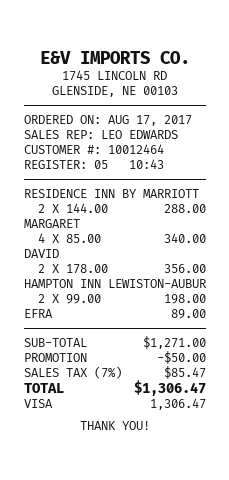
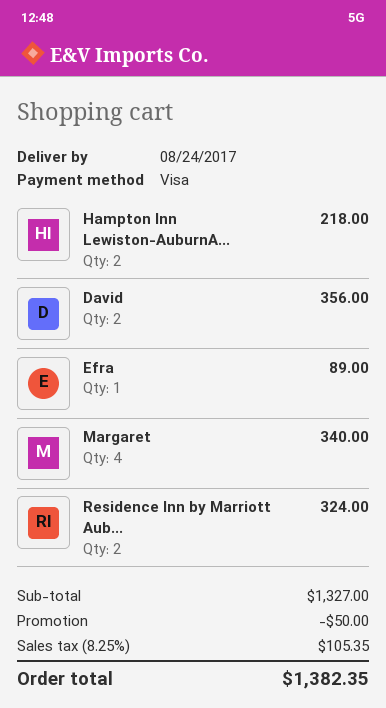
RESIDENCE INN BY MARRIOTT: 2 for 288.00 -> 2 for 324.00
HAMPTON INN LEWISTON-AUBUR: 2 for 198.00 -> 2 for 218.00
subtotal: 1271.00 -> 1327.00
tax: 7% = 85.47 -> 8.25% = 105.35
total: 1306.47 -> 1382.35

